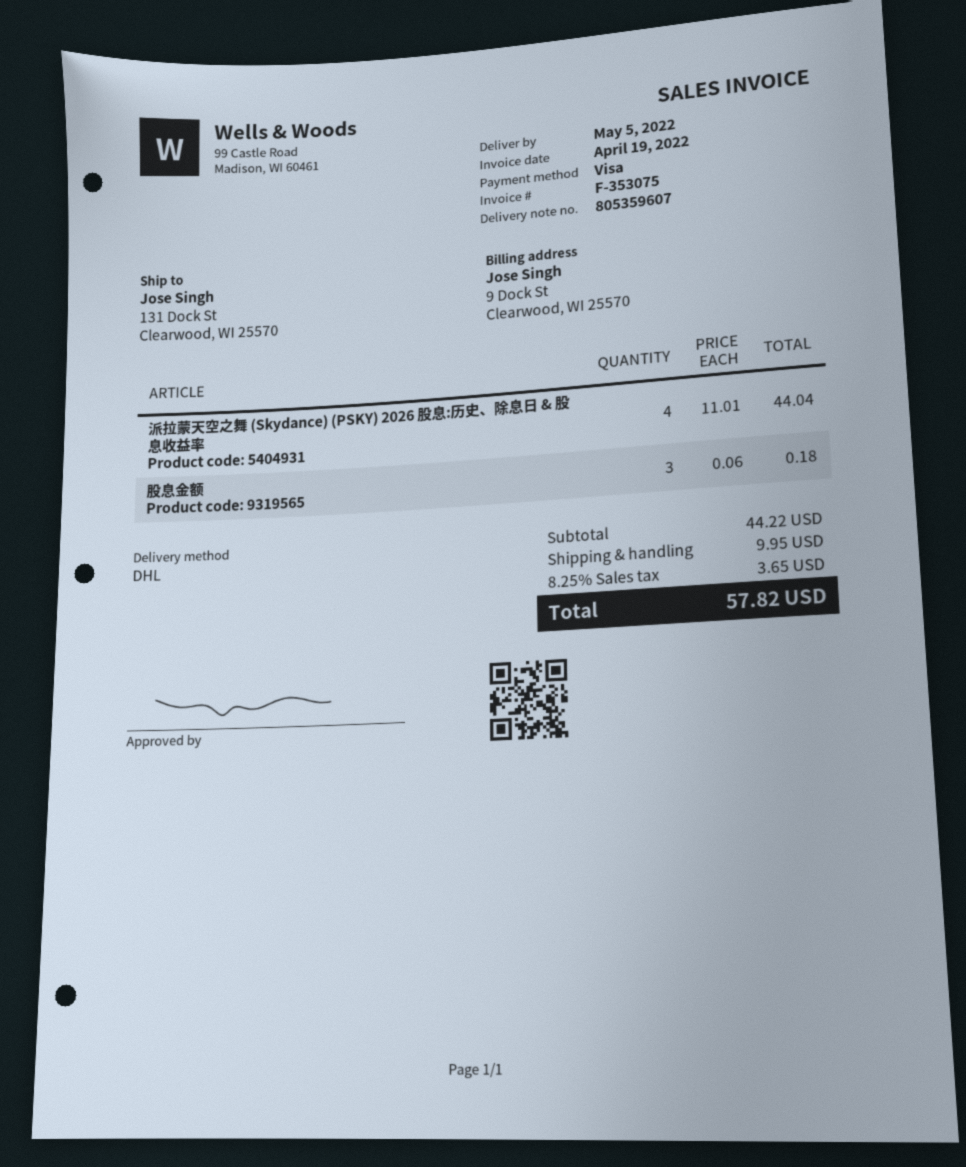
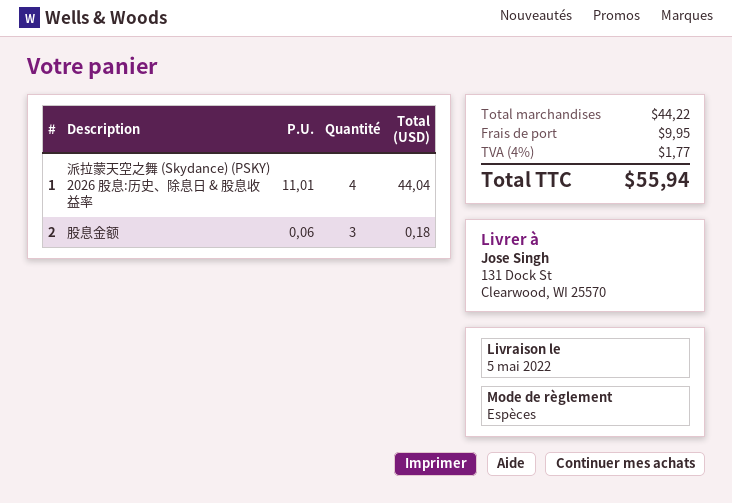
payment method: Visa -> cash
tax: 8.25% = 3.65 -> 4% = 1.77
total: 57.82 -> 55.94

